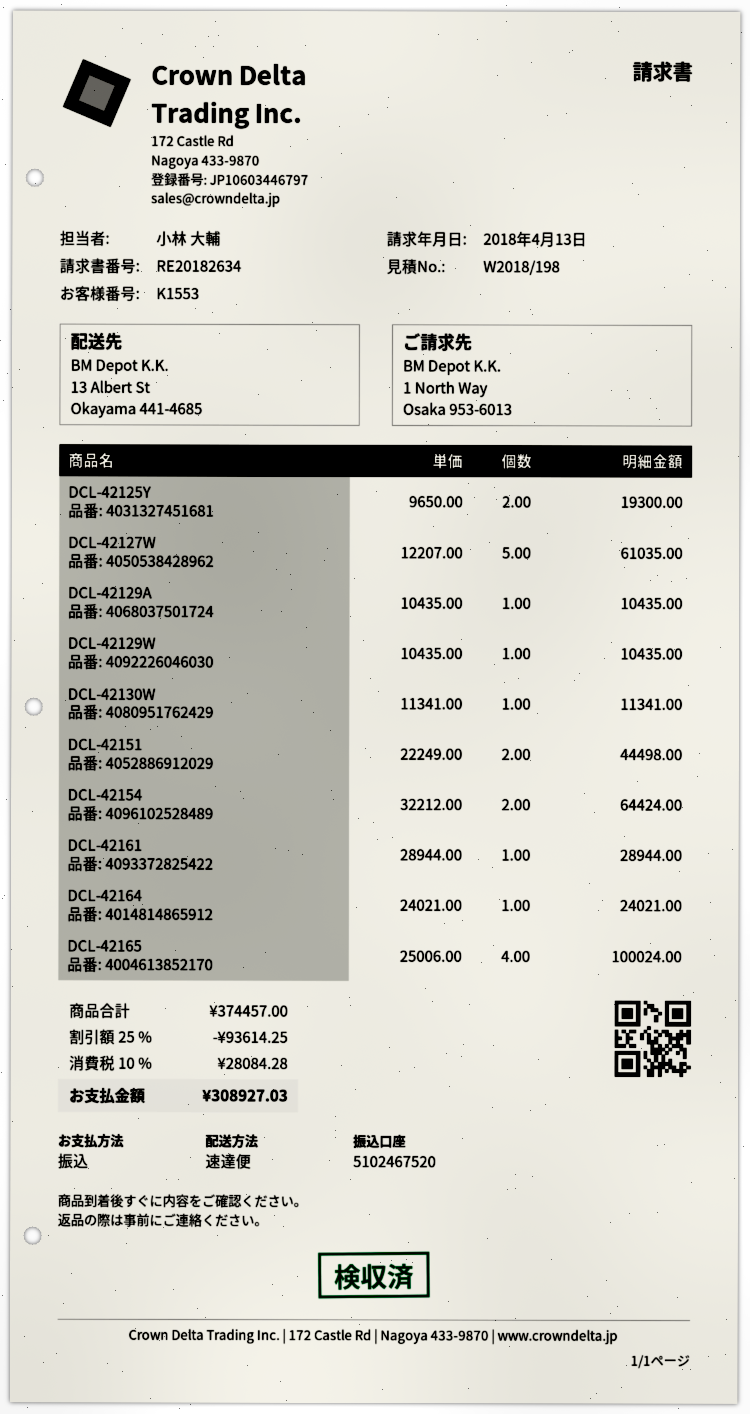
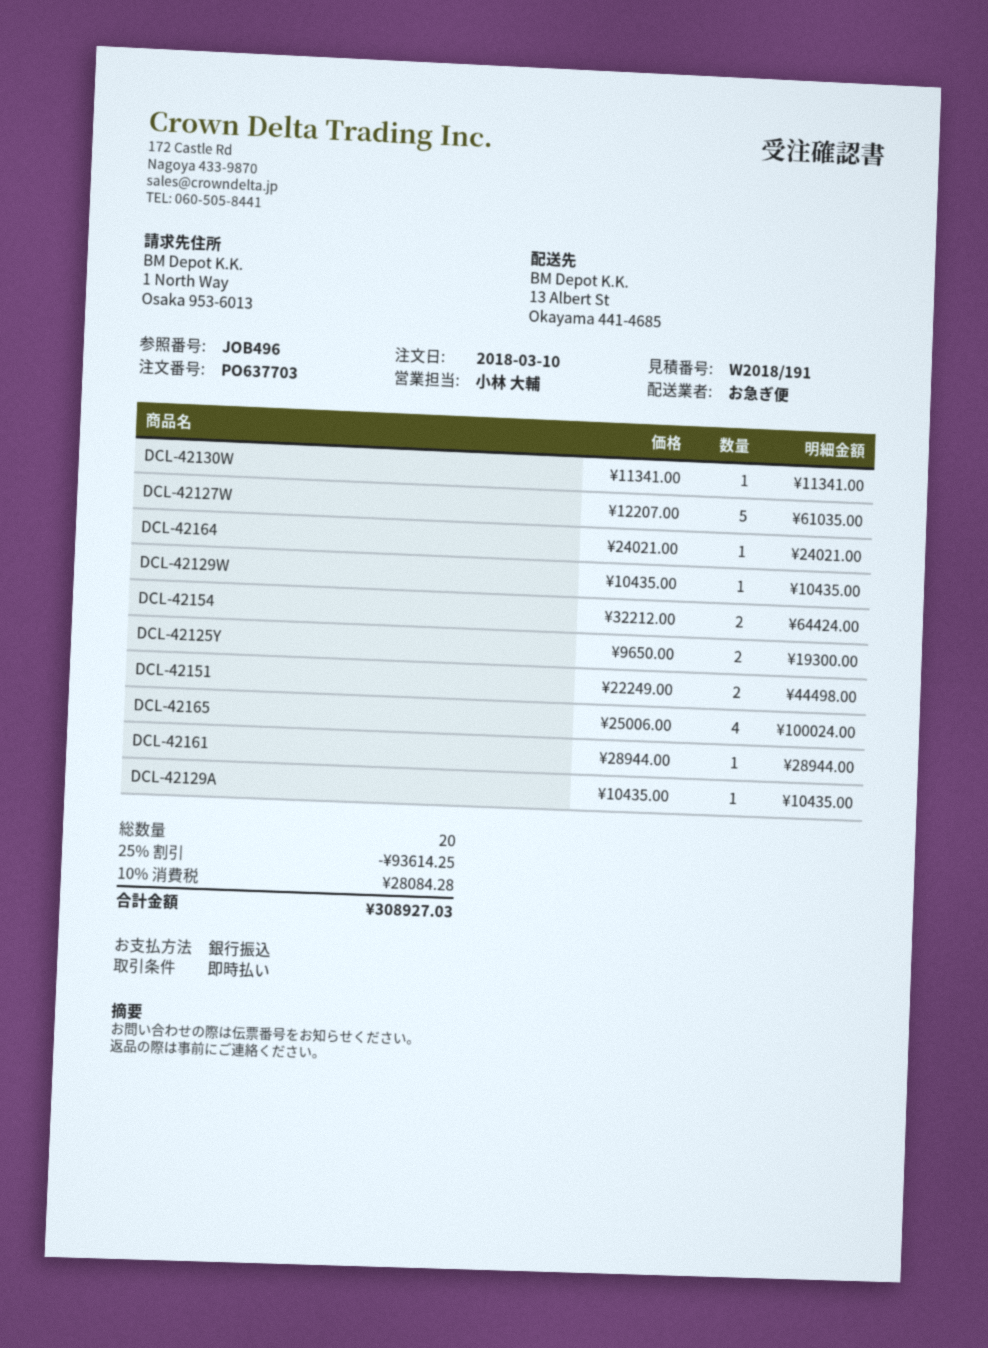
quote number: W2018/198 -> W2018/191

